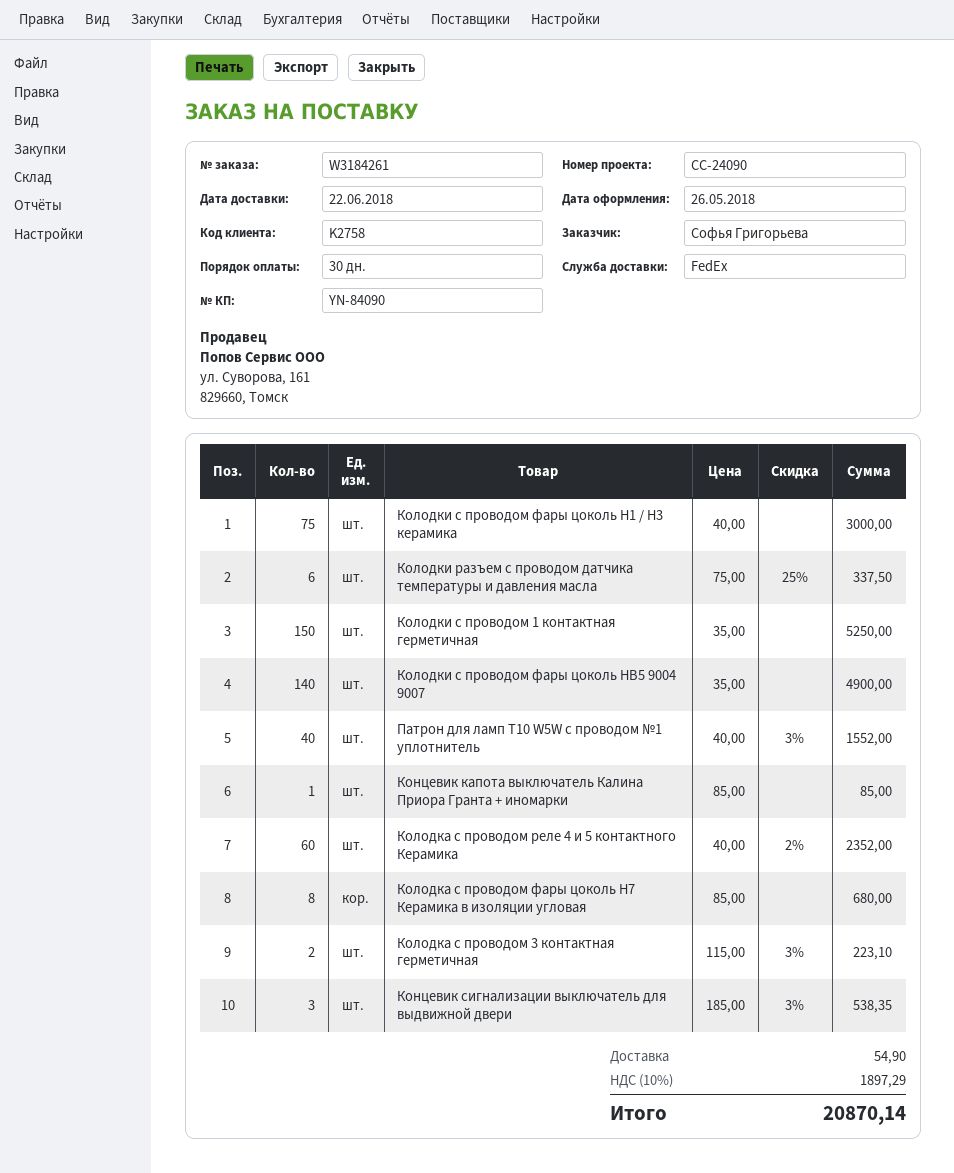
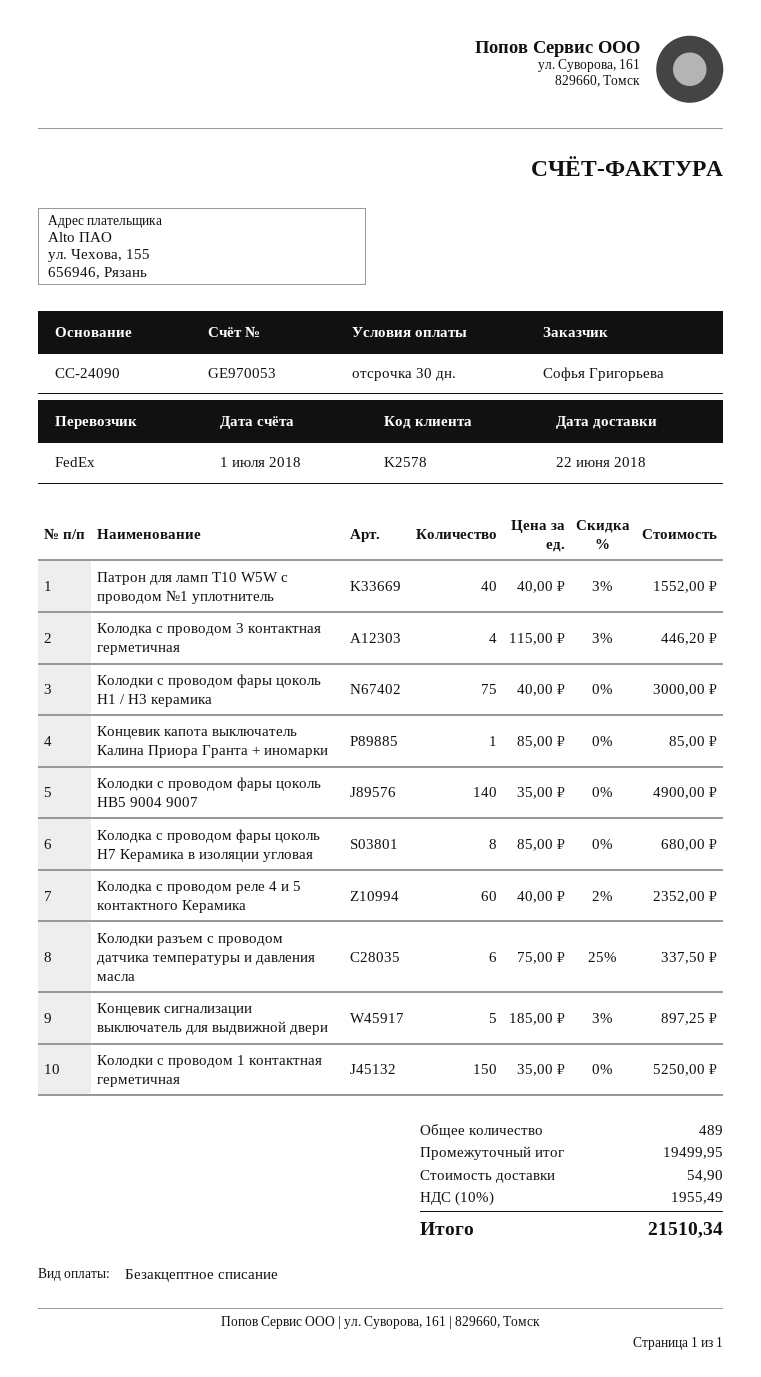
customer number: K2758 -> K2578
Колодка с проводом 3 контактная герметичная: 2 x 115.00 - 3% = 223.10 -> 4 x 115.00 - 3% = 446.20
Концевик сигнализации выключатель для выдвижной двери: 3 x 185.00 - 3% = 538.35 -> 5 x 185.00 - 3% = 897.25
tax: 10% = 1897.29 -> 10% = 1955.49
total: 20870.14 -> 21510.34

